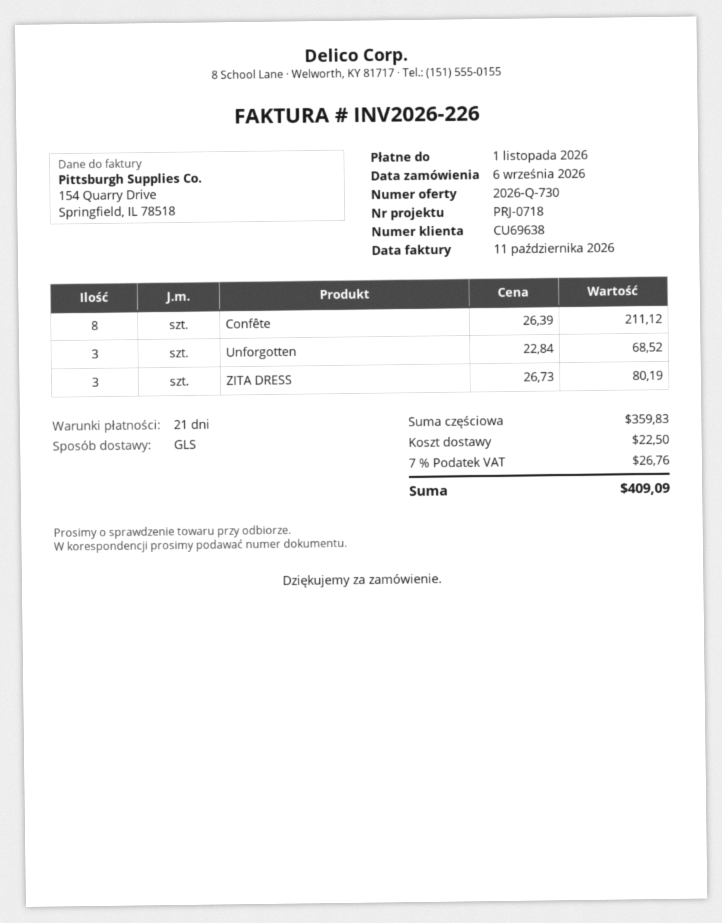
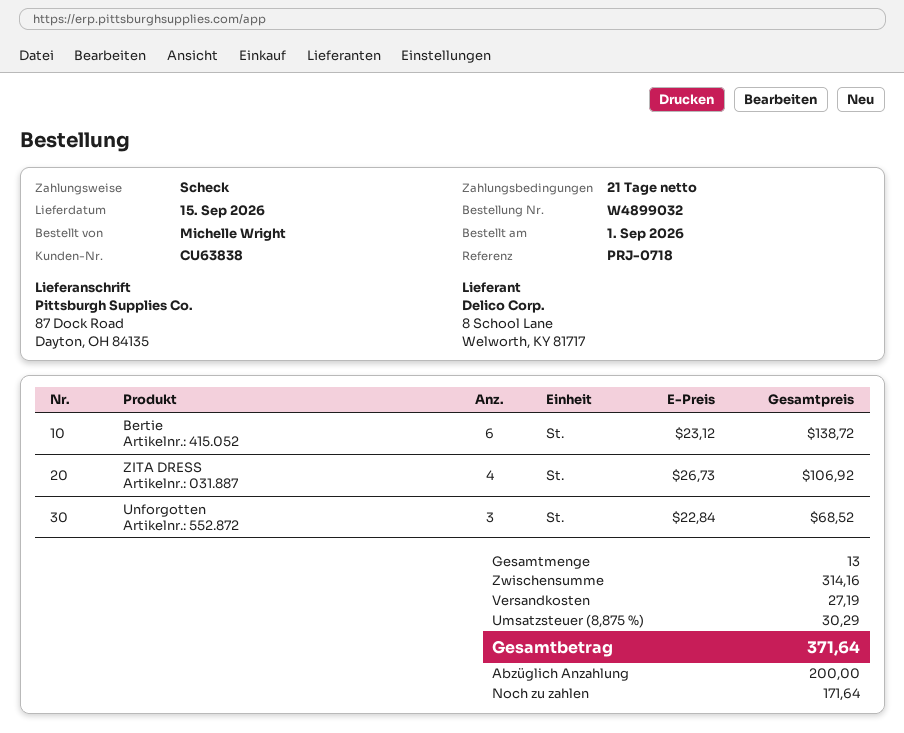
order date: 2026-09-06 -> 2026-09-01
customer number: CU69638 -> CU63838
Confête: 8 x 26.39 = 211.12 -> none
ZITA DRESS: 3 x 26.73 = 80.19 -> 4 x 26.73 = 106.92
Bertie: none -> 6 x 23.12 = 138.72
subtotal: 359.83 -> 314.16
shipping: 22.50 -> 27.19
tax: 7% = 26.76 -> 8.875% = 30.29
total: 409.09 -> 371.64

